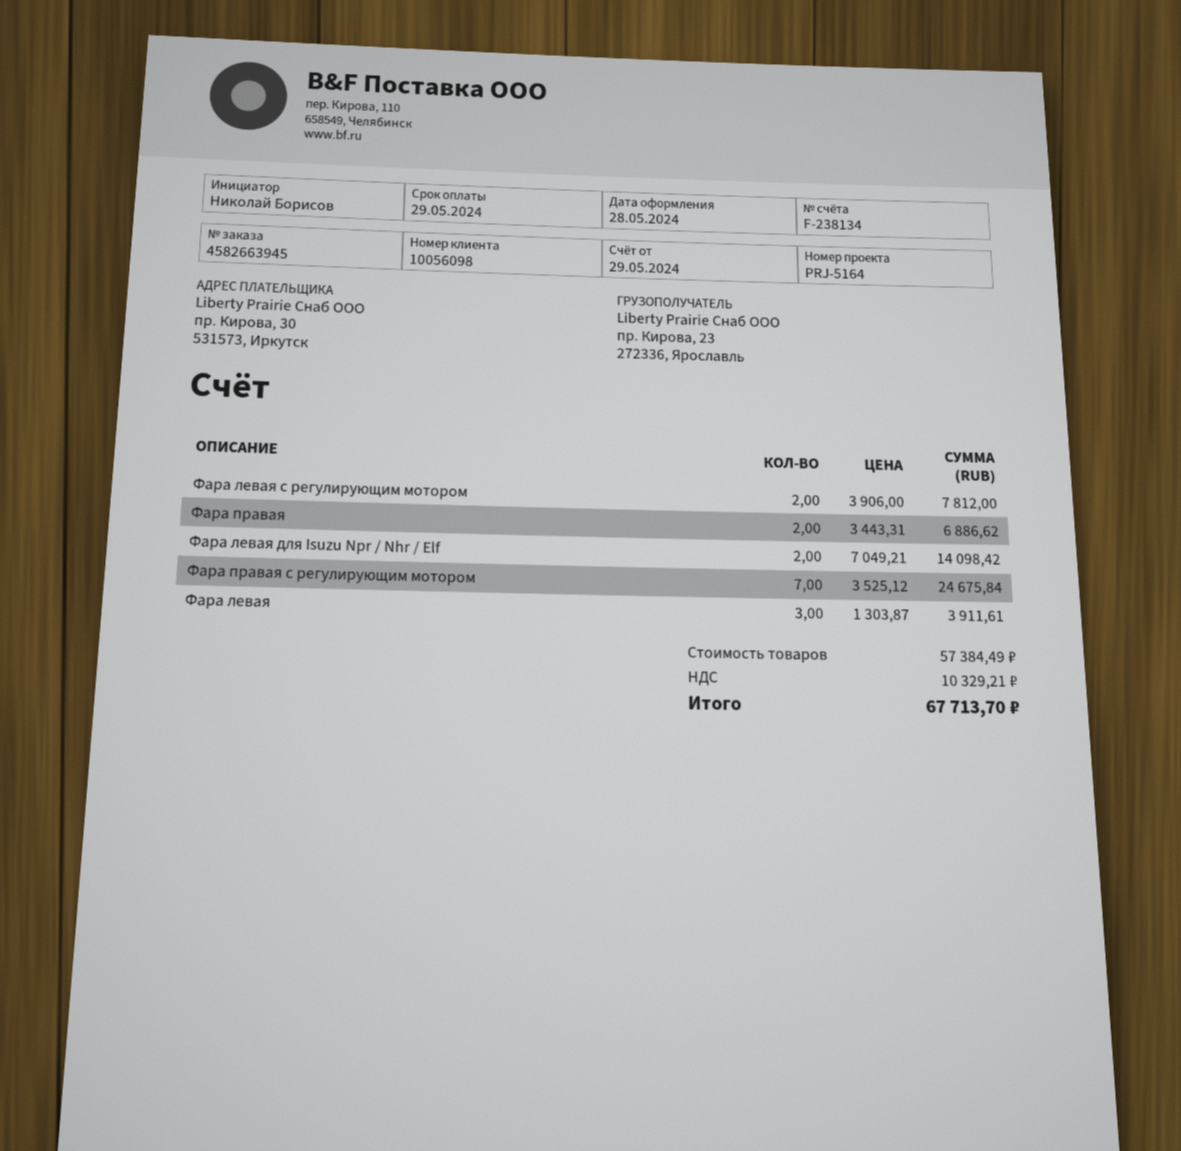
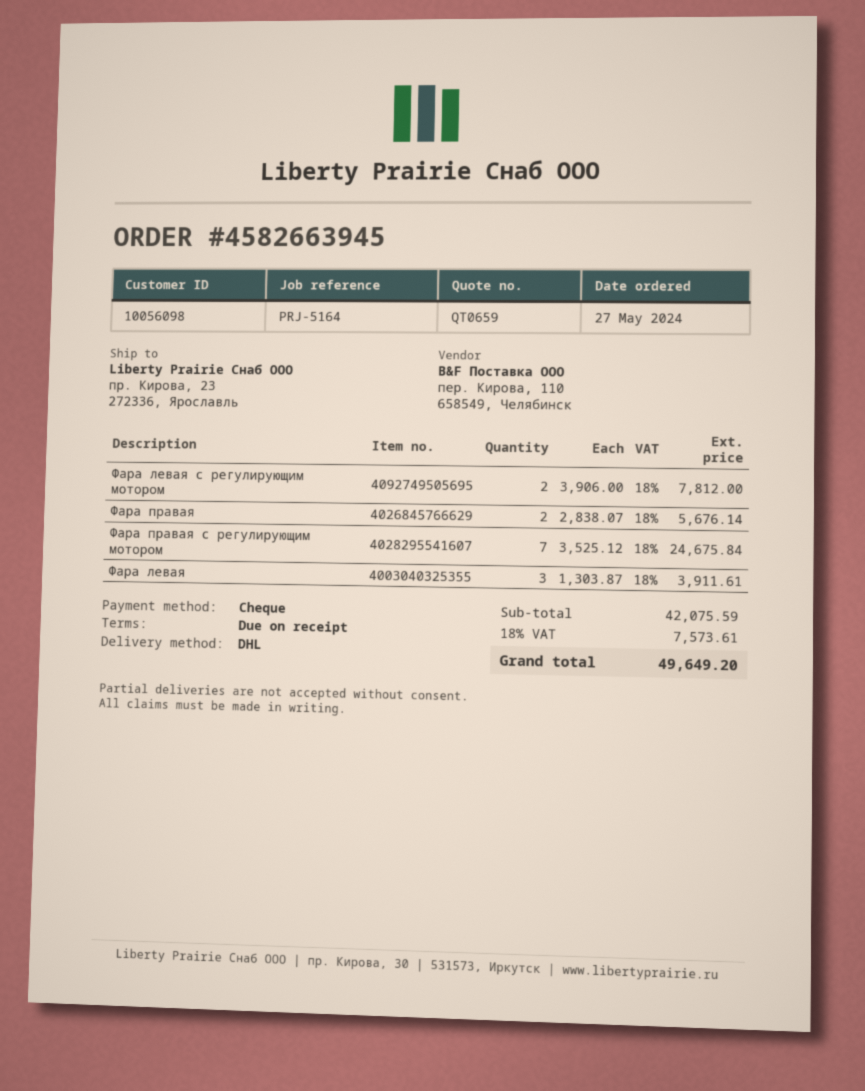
order date: 2024-05-28 -> 2024-05-27
Фара правая: 2 x 3443.31 = 6886.62 -> 2 x 2838.07 = 5676.14
Фара левая для Isuzu Npr / Nhr / Elf: 2 x 7049.21 = 14098.42 -> none
subtotal: 57384.49 -> 42075.59
tax: 10329.21 -> 7573.61
total: 67713.70 -> 49649.20

